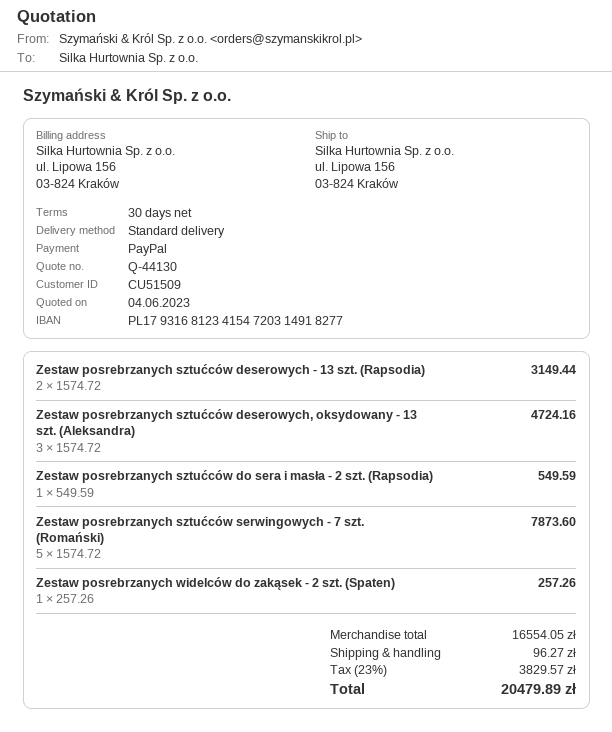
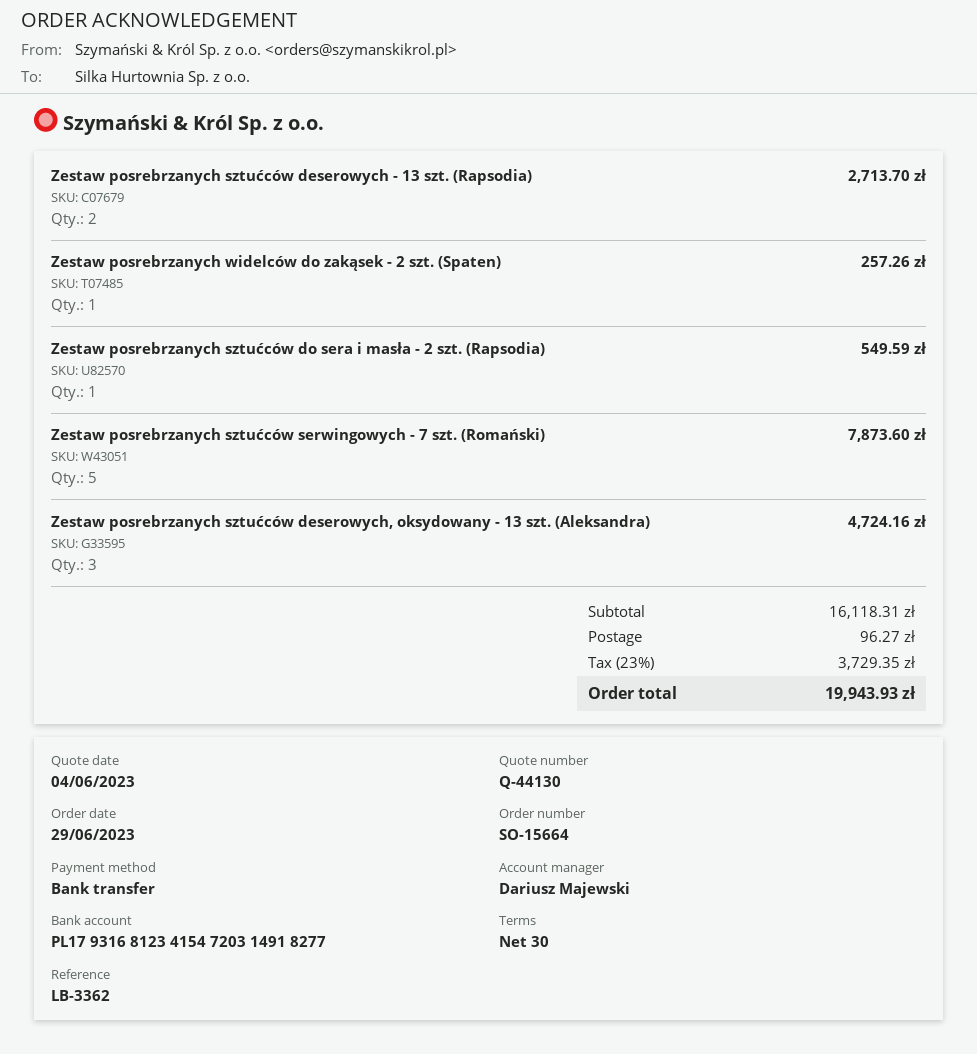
payment method: PayPal -> bank transfer
Zestaw posrebrzanych sztućców deserowych - 13 szt. (Rapsodia): 2 for 3149.44 -> 2 for 2713.70
subtotal: 16554.05 -> 16118.31
tax: 23% = 3829.57 -> 23% = 3729.35
total: 20479.89 -> 19943.93

